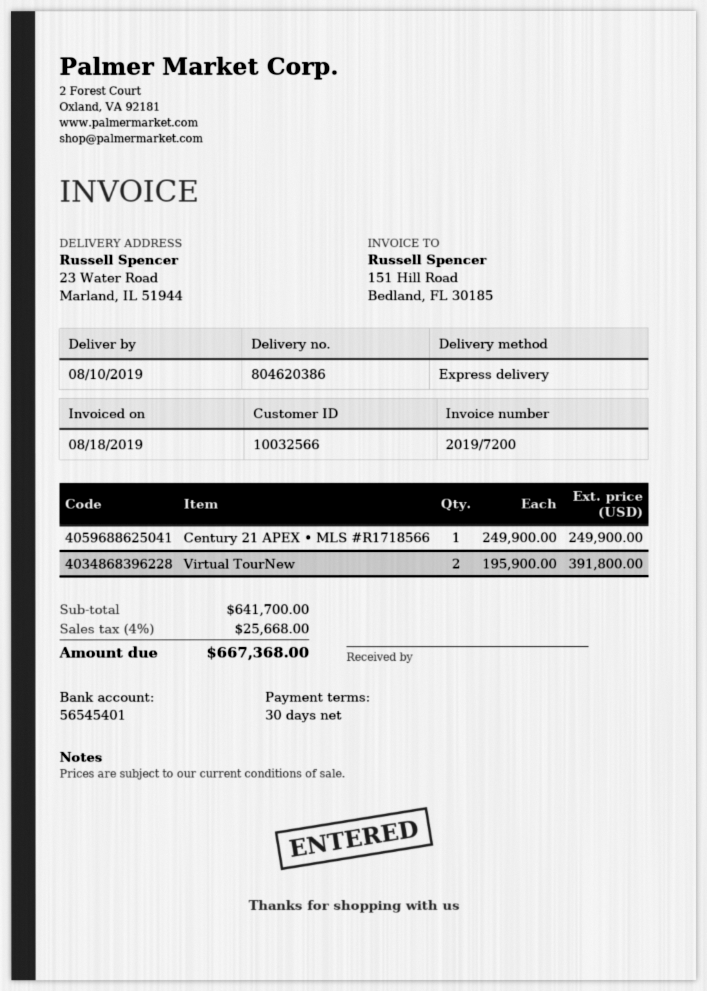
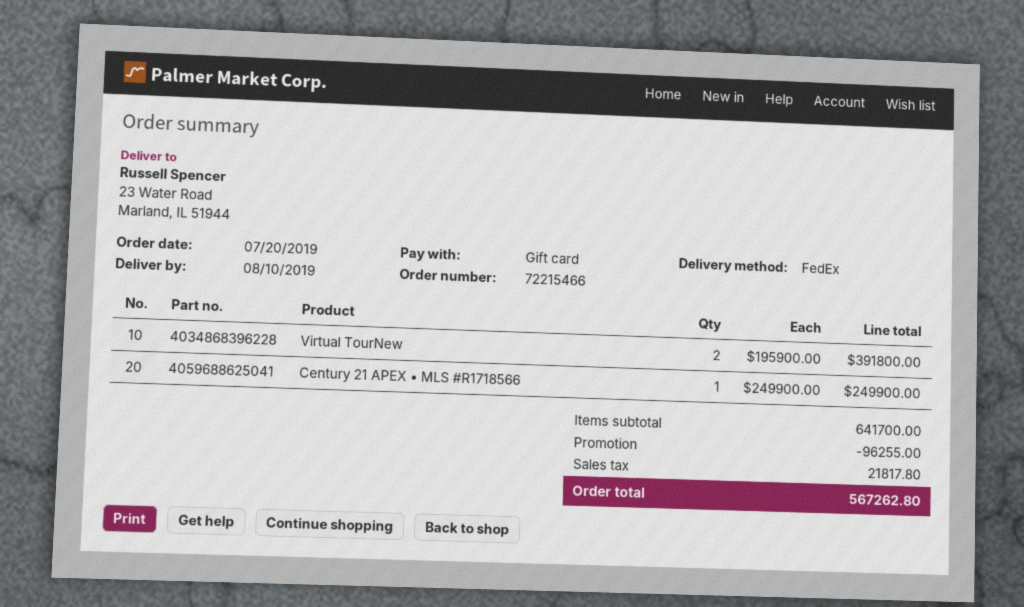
shipping method: express -> FedEx
discount: none -> 96255.00
tax: 25668.00 -> 21817.80
total: 667368.00 -> 567262.80

